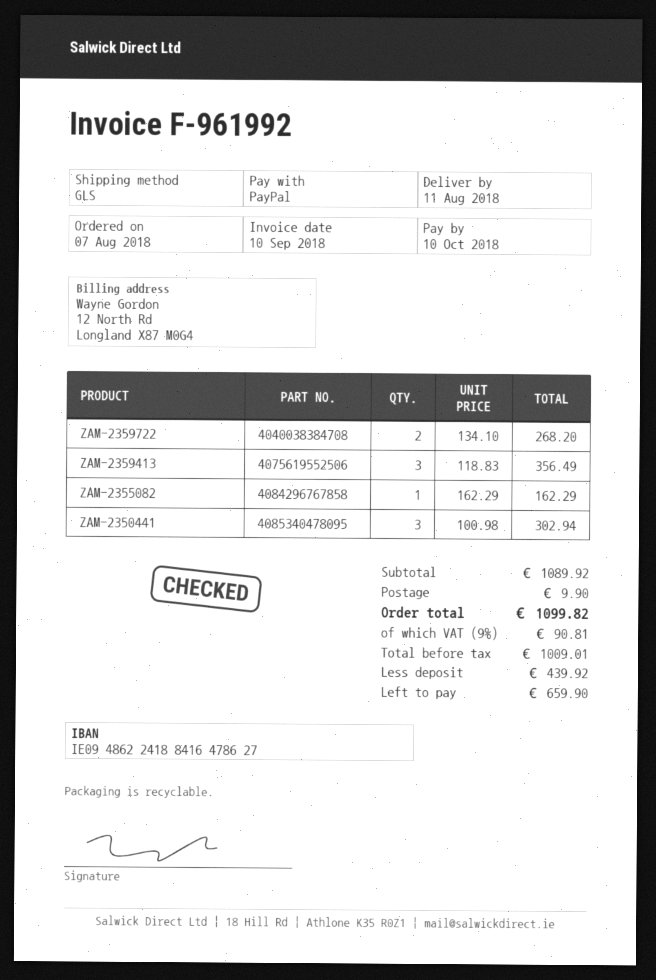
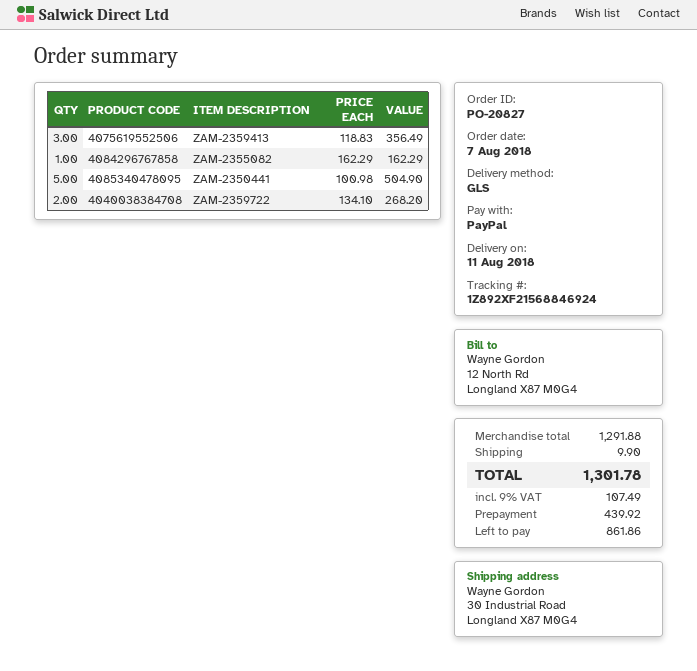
ZAM-2350441: 3 x 100.98 = 302.94 -> 5 x 100.98 = 504.90
subtotal: 1089.92 -> 1291.88
tax: 9% = 90.81 -> 9% = 107.49
total: 1099.82 -> 1301.78
balance: 659.90 -> 861.86

